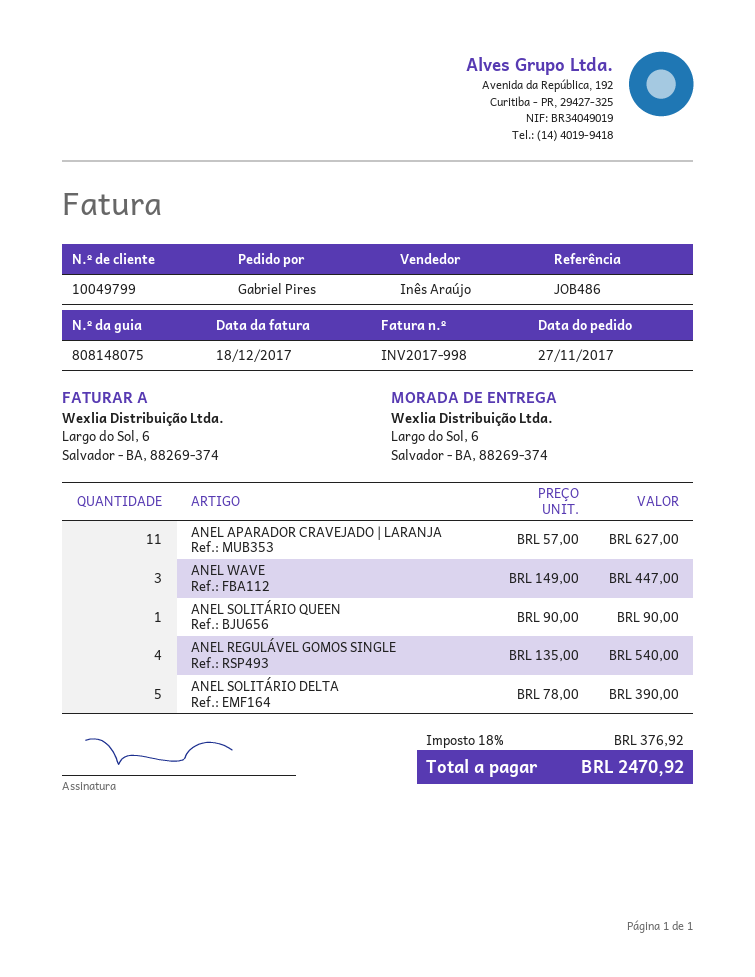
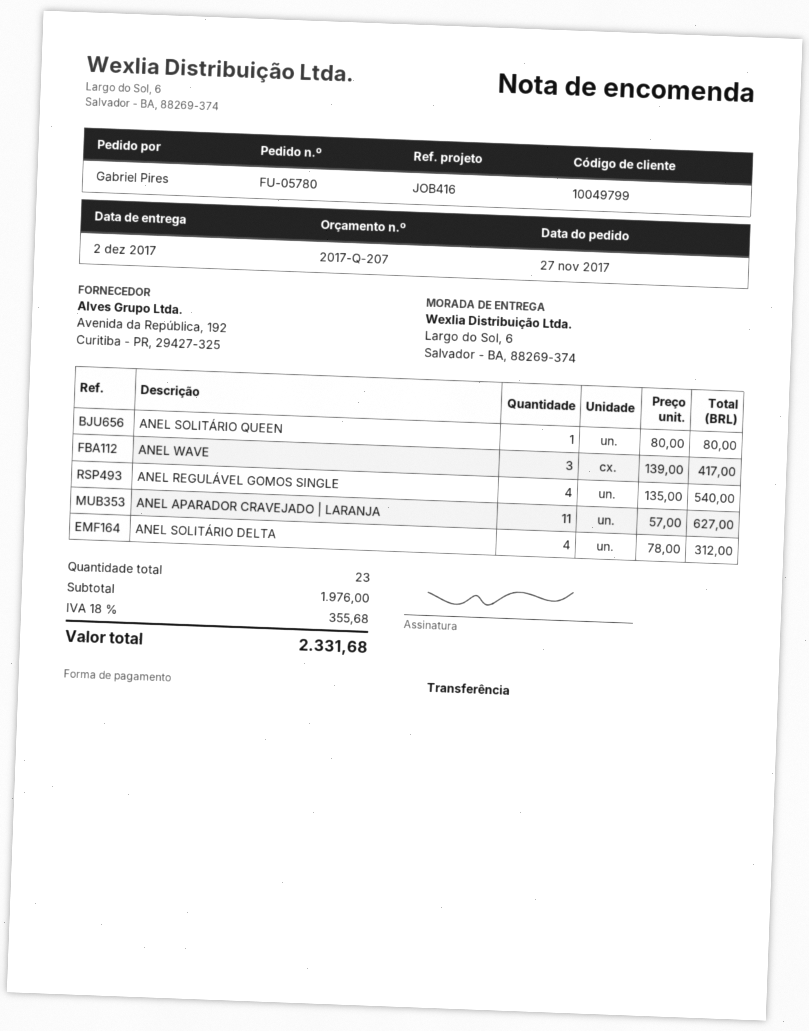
reference: JOB486 -> JOB416
ANEL WAVE: 3 x 149.00 = 447.00 -> 3 x 139.00 = 417.00
ANEL SOLITÁRIO QUEEN: 1 x 90.00 = 90.00 -> 1 x 80.00 = 80.00
ANEL SOLITÁRIO DELTA: 5 x 78.00 = 390.00 -> 4 x 78.00 = 312.00
tax: 18% = 376.92 -> 18% = 355.68
total: 2470.92 -> 2331.68

